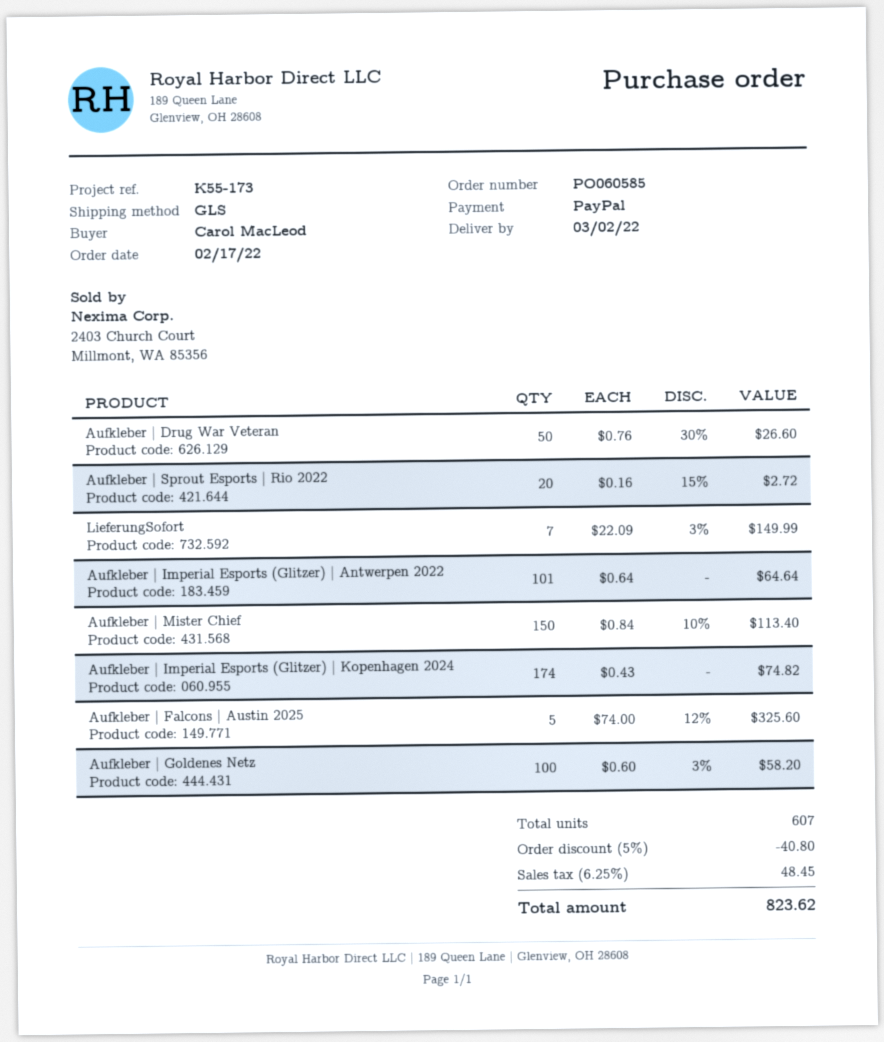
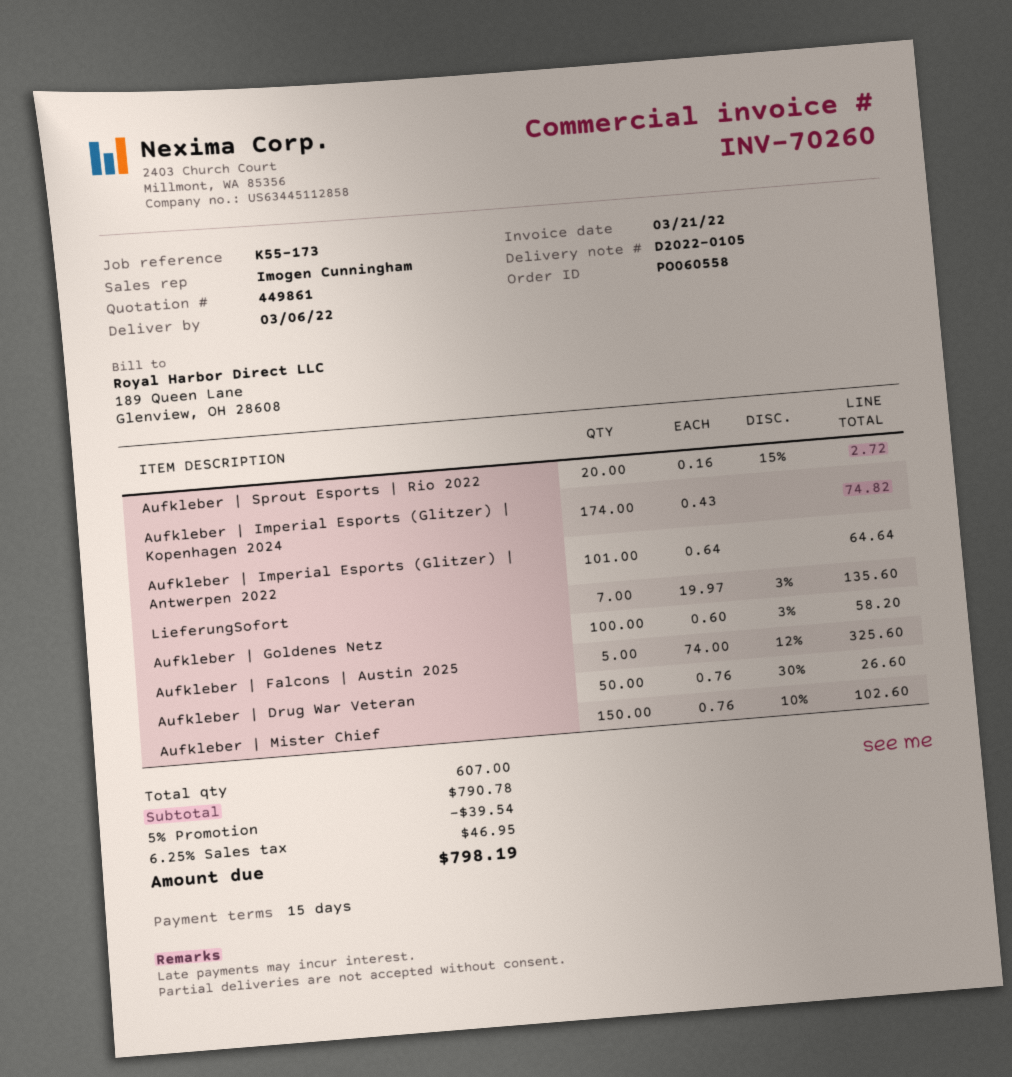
order number: PO060585 -> PO060558
delivery date: 2022-03-02 -> 2022-03-06
LieferungSofort: 7 x 22.09 - 3% = 149.99 -> 7 x 19.97 - 3% = 135.60
Aufkleber | Mister Chief: 150 x 0.84 - 10% = 113.40 -> 150 x 0.76 - 10% = 102.60
discount: 5% = 40.80 -> 5% = 39.54
tax: 6.25% = 48.45 -> 6.25% = 46.95
total: 823.62 -> 798.19

